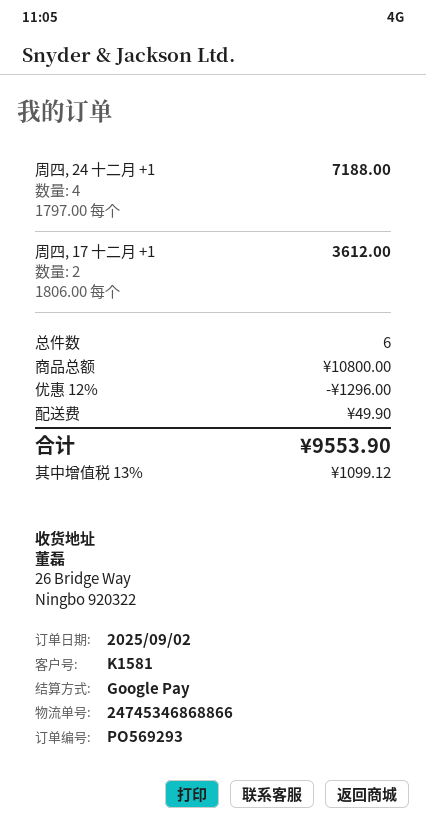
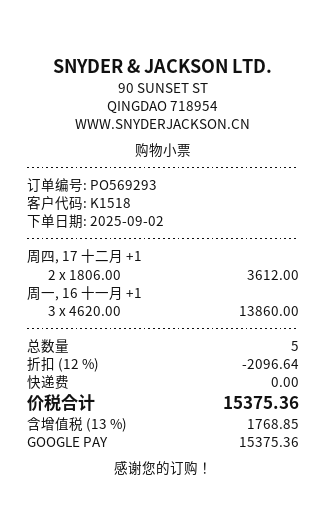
customer number: K1581 -> K1518
周四, 24 十二月 +1: 4 x 1797.00 = 7188.00 -> none
周一, 16 十一月 +1: none -> 3 x 4620.00 = 13860.00
total quantity: 6 -> 5
discount: 12% = 1296.00 -> 12% = 2096.64
shipping: 49.90 -> 0.00
tax: 13% = 1099.12 -> 13% = 1768.85
total: 9553.90 -> 15375.36

